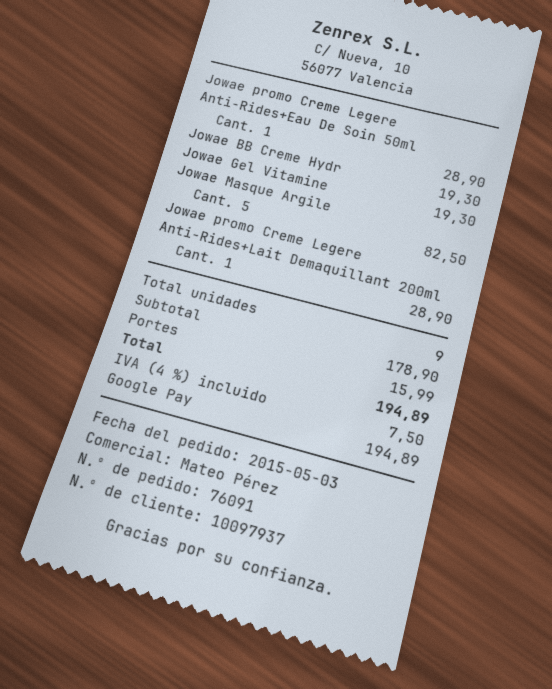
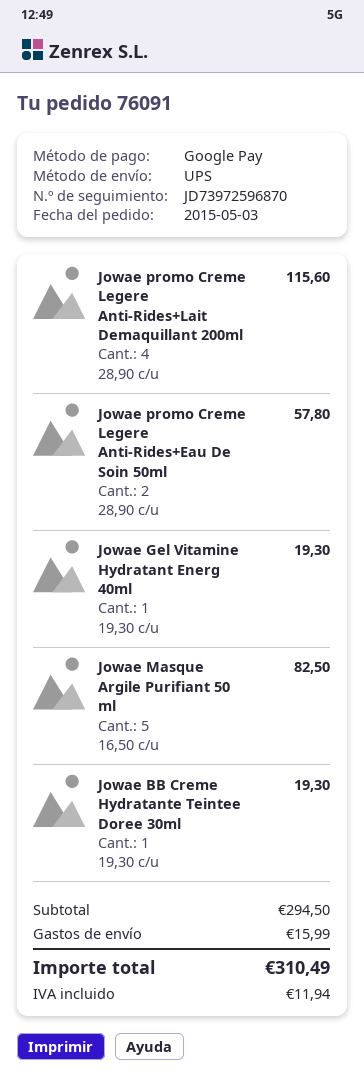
Jowae promo Creme Legere Anti-Rides+Eau De Soin 50ml: 1 for 28.90 -> 2 for 57.80
Jowae promo Creme Legere Anti-Rides+Lait Demaquillant 200ml: 1 for 28.90 -> 4 for 115.60
subtotal: 178.90 -> 294.50
tax: 7.50 -> 11.94
total: 194.89 -> 310.49

